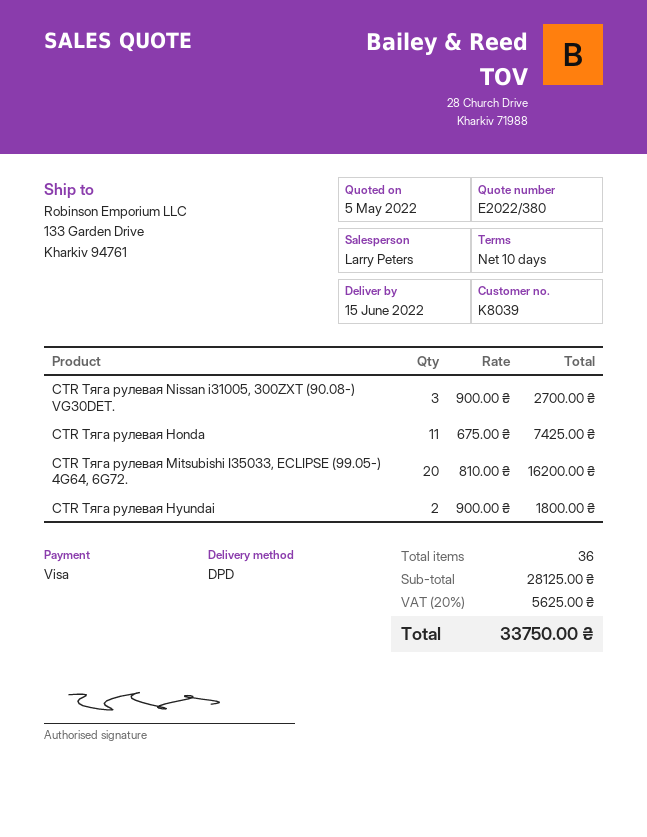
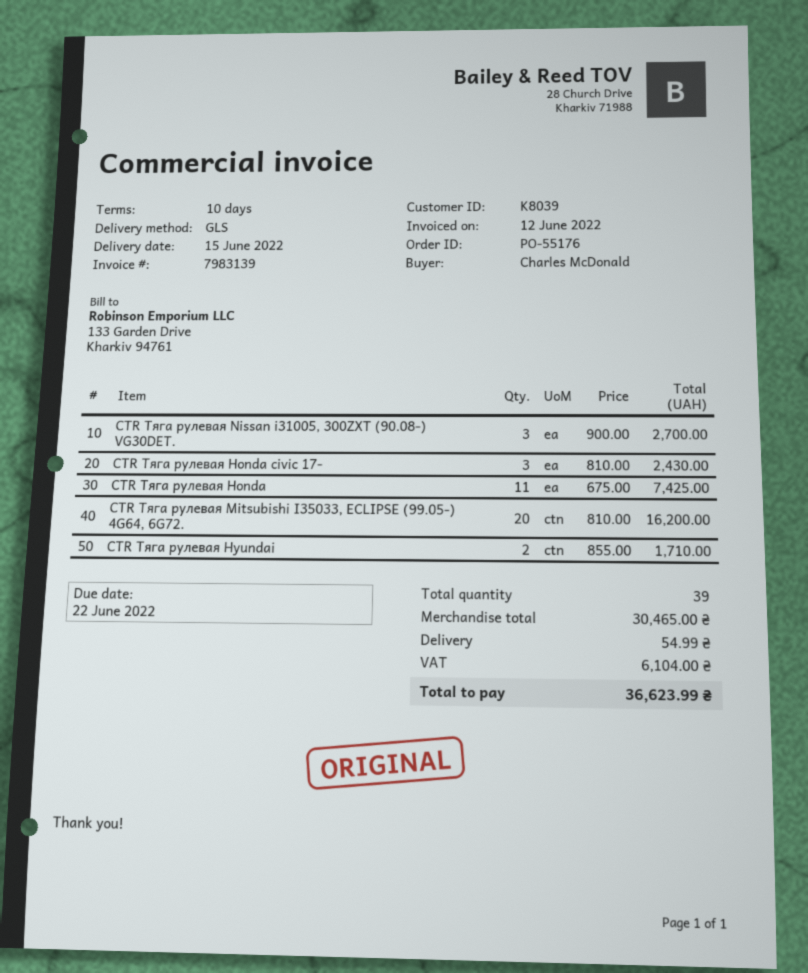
shipping method: DPD -> GLS
CTR Тяга рулевая Hyundai: 2 x 900.00 = 1800.00 -> 2 x 855.00 = 1710.00
CTR Тяга рулевая Honda civic 17-: none -> 3 x 810.00 = 2430.00
total quantity: 36 -> 39
subtotal: 28125.00 -> 30465.00
shipping: none -> 54.99
tax: 5625.00 -> 6104.00
total: 33750.00 -> 36623.99

